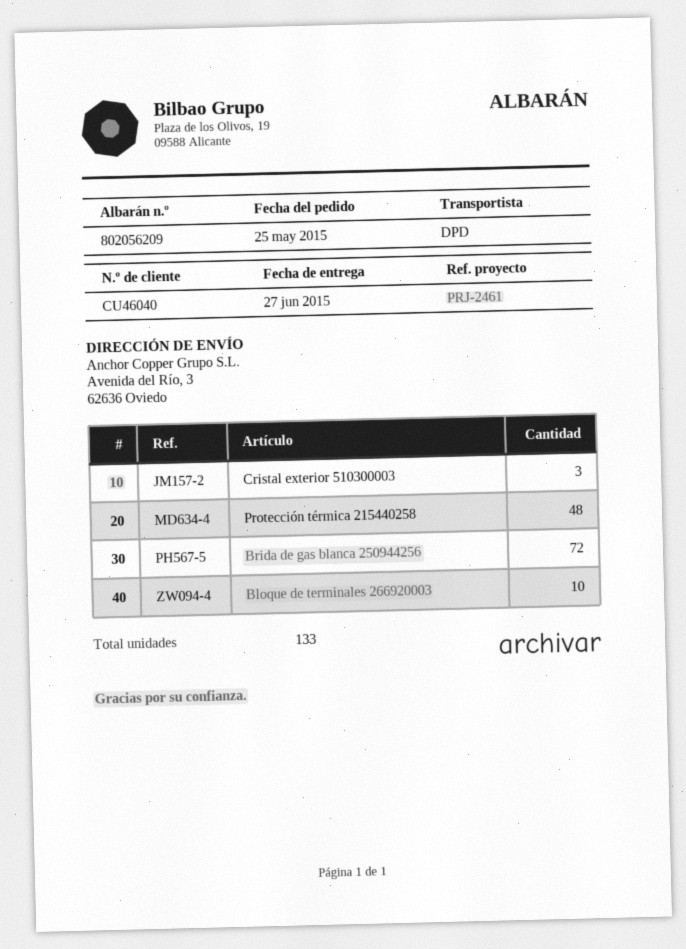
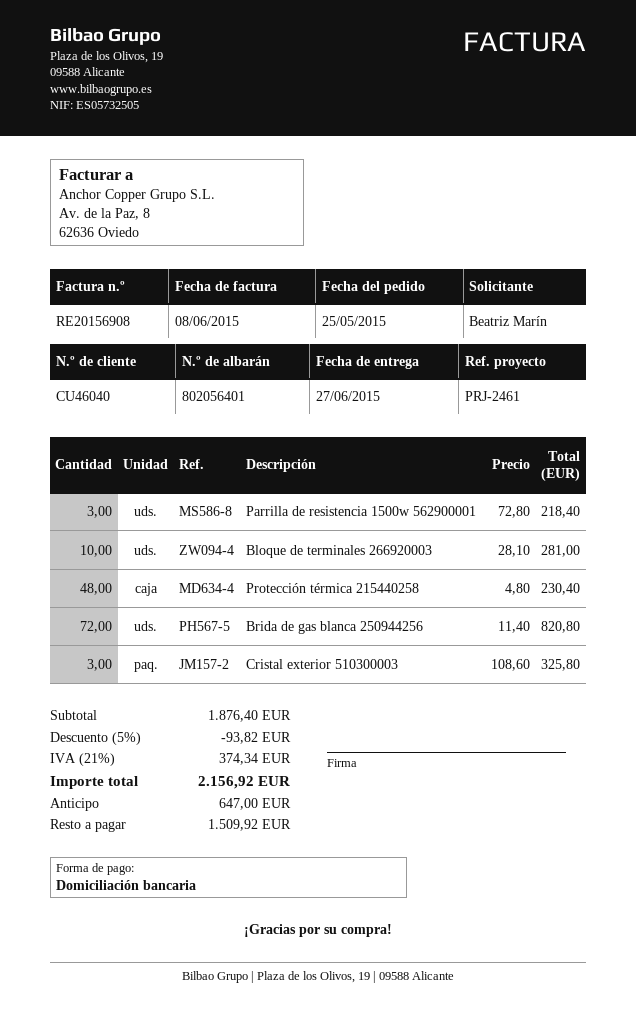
delivery note number: 802056209 -> 802056401
Parrilla de resistencia 1500w 562900001: none -> 3

